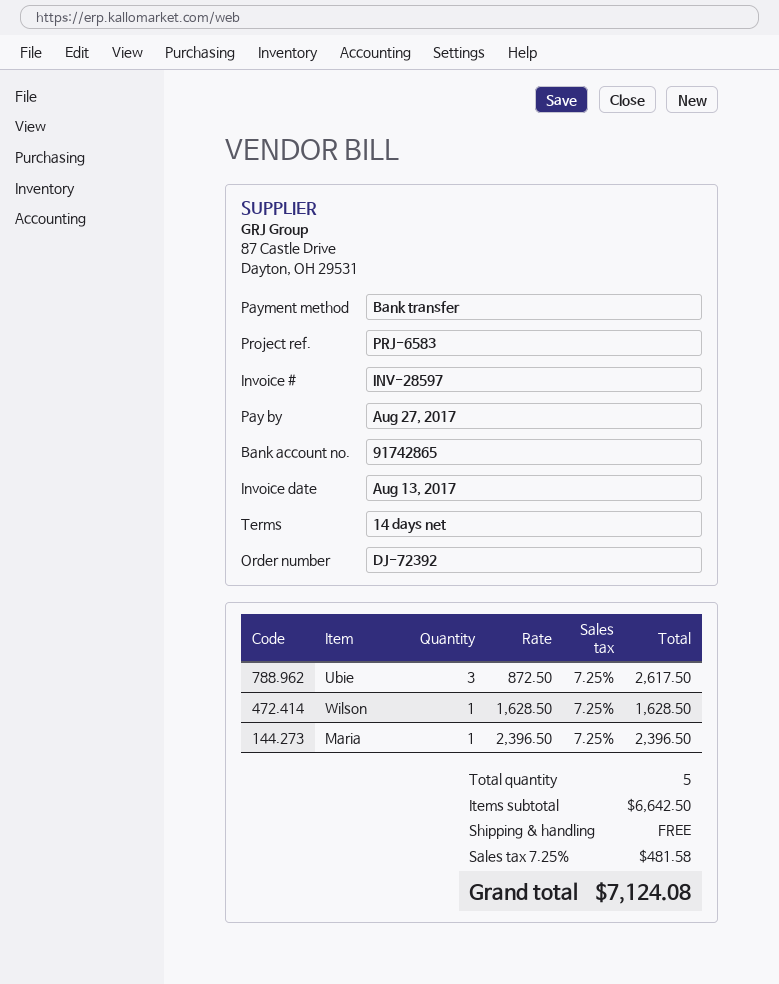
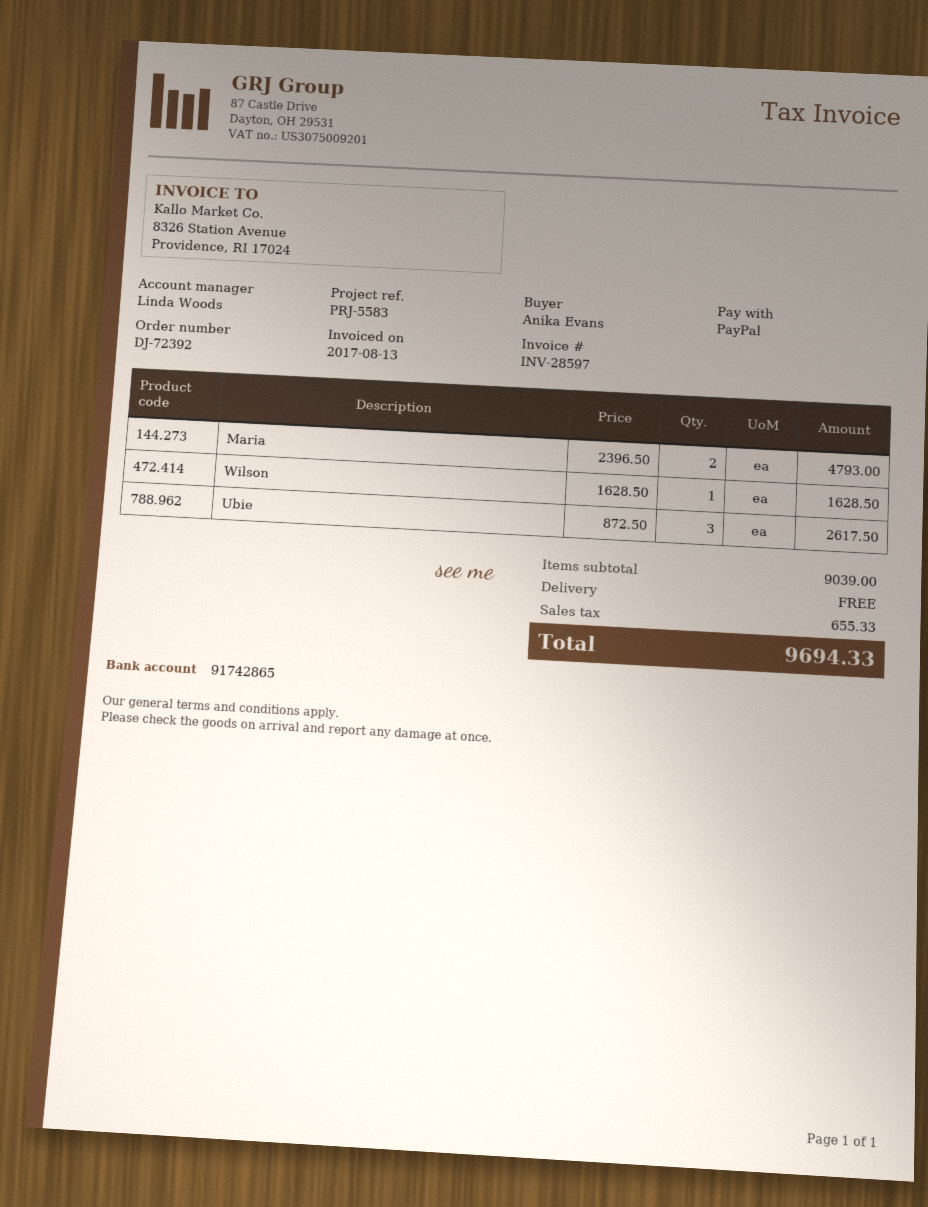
reference: PRJ-6583 -> PRJ-5583
payment method: bank transfer -> PayPal
Maria: 1 x 2396.50 = 2396.50 -> 2 x 2396.50 = 4793.00
subtotal: 6642.50 -> 9039.00
tax: 481.58 -> 655.33
total: 7124.08 -> 9694.33

